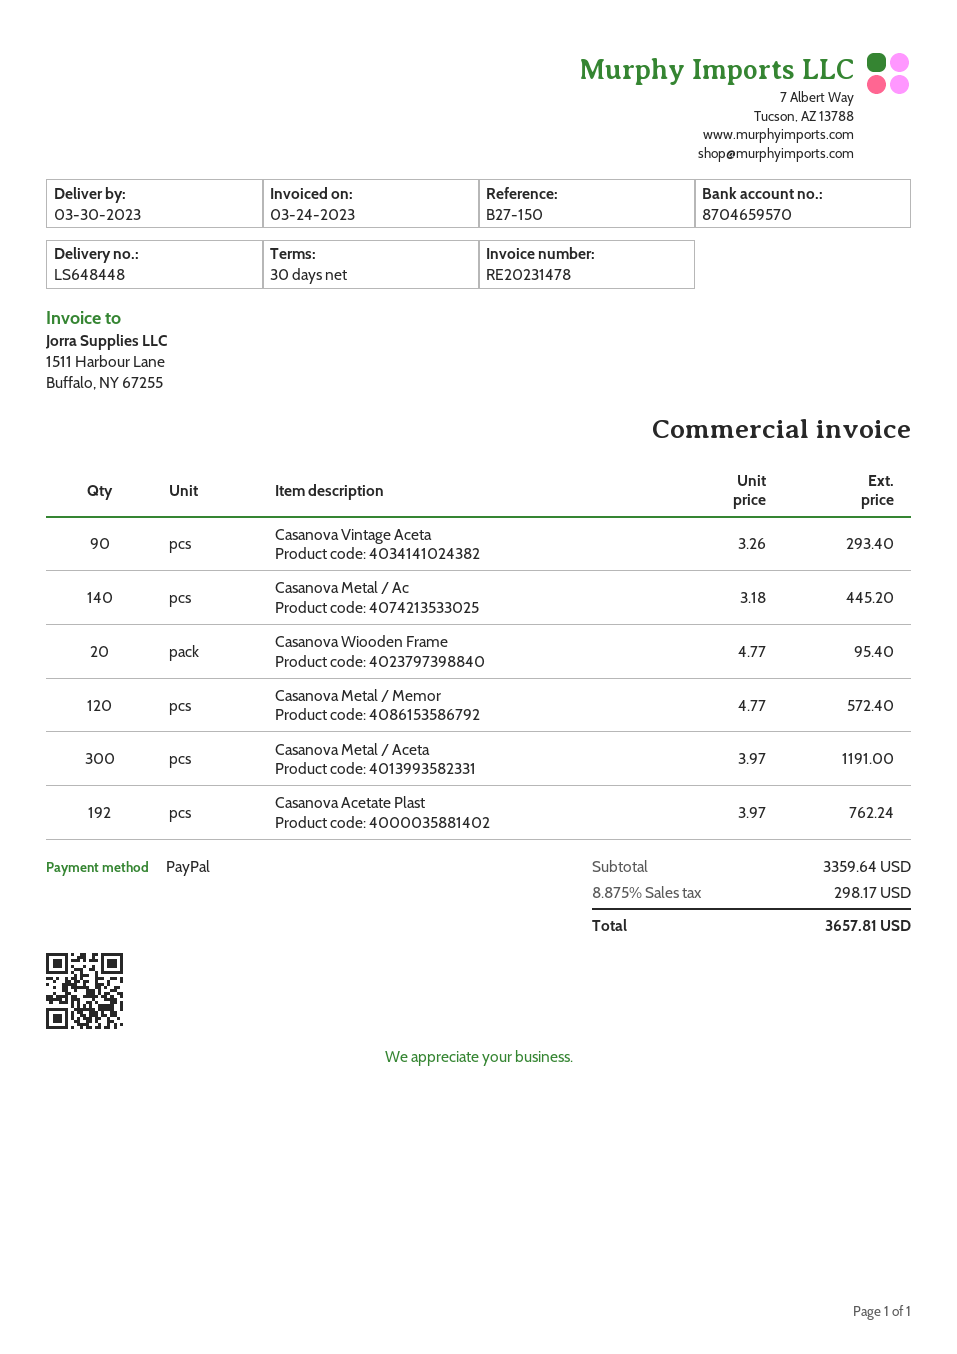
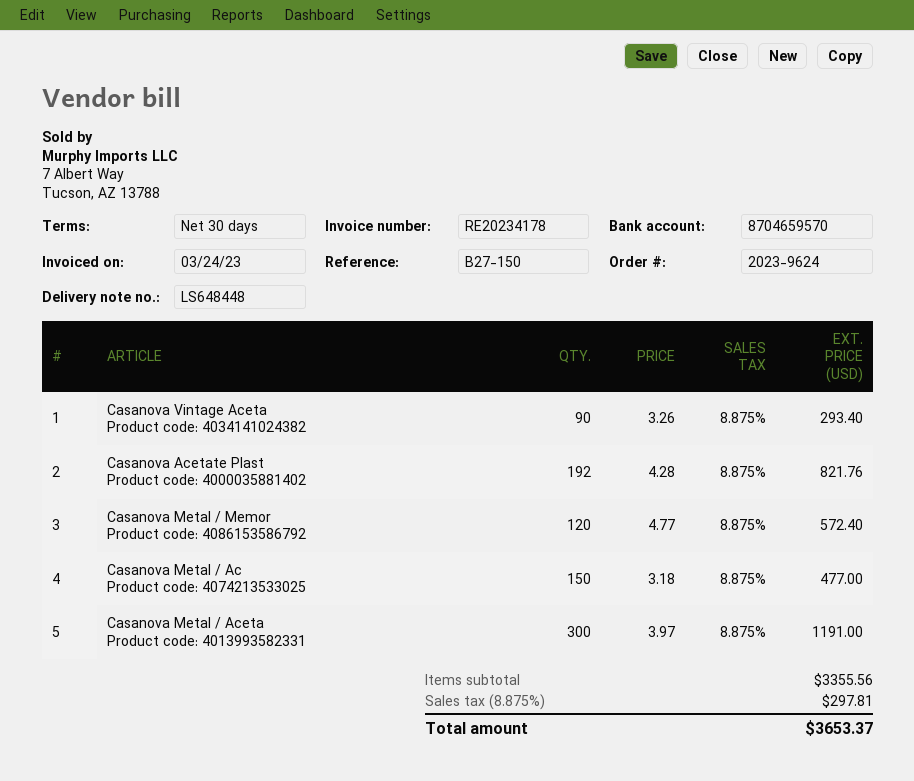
invoice number: RE20231478 -> RE20234178
Casanova Metal / Ac: 140 x 3.18 = 445.20 -> 150 x 3.18 = 477.00
Casanova Wiooden Frame: 20 x 4.77 = 95.40 -> none
Casanova Acetate Plast: 192 x 3.97 = 762.24 -> 192 x 4.28 = 821.76
subtotal: 3359.64 -> 3355.56
tax: 8.875% = 298.17 -> 8.875% = 297.81
total: 3657.81 -> 3653.37

